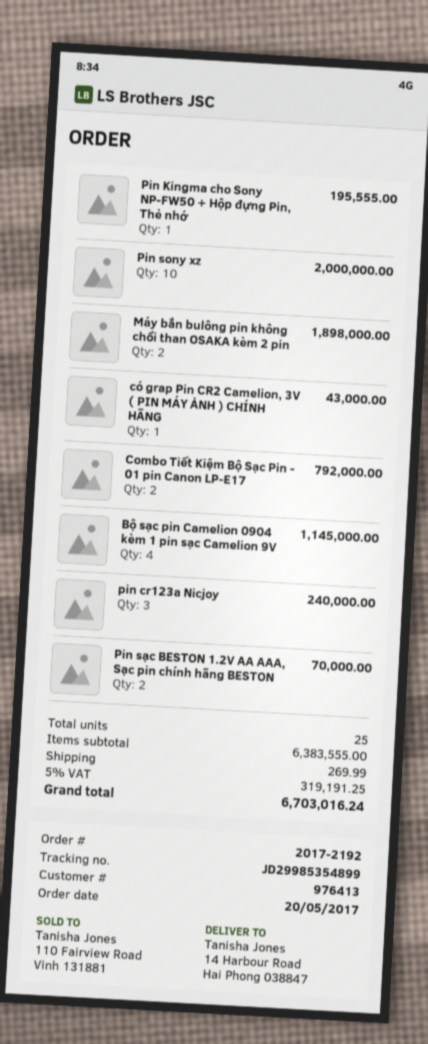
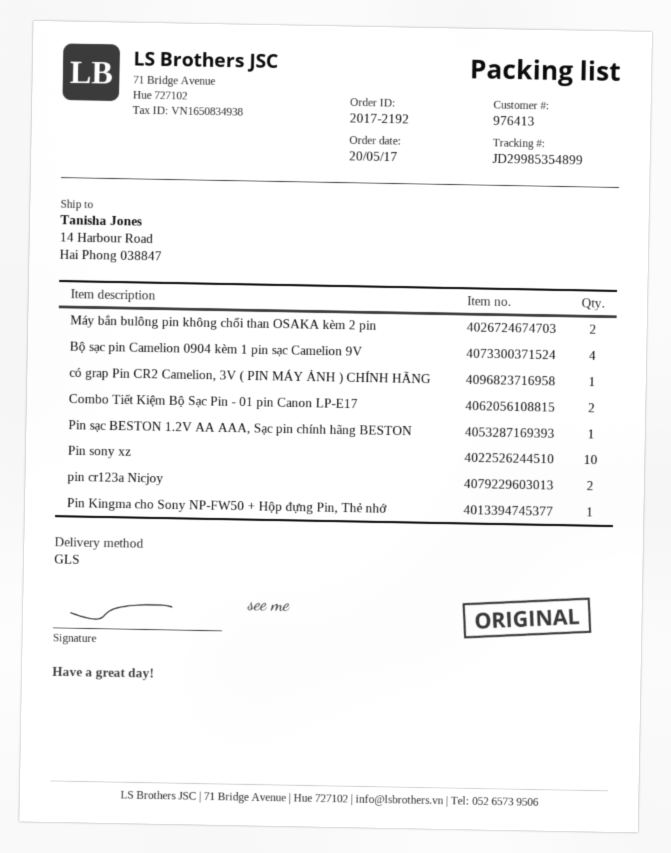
pin cr123a Nicjoy: 3 -> 2
Pin sạc BESTON 1.2V AA AAA, Sạc pin chính hãng BESTON: 2 -> 1

